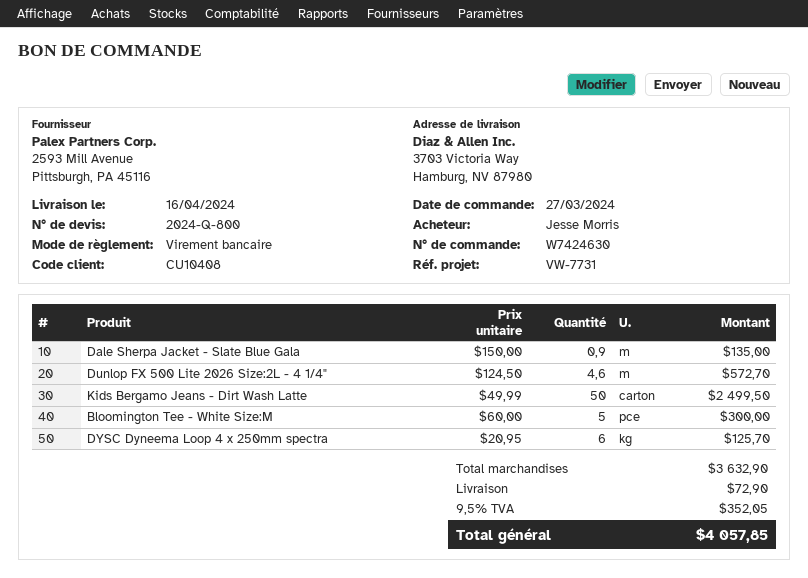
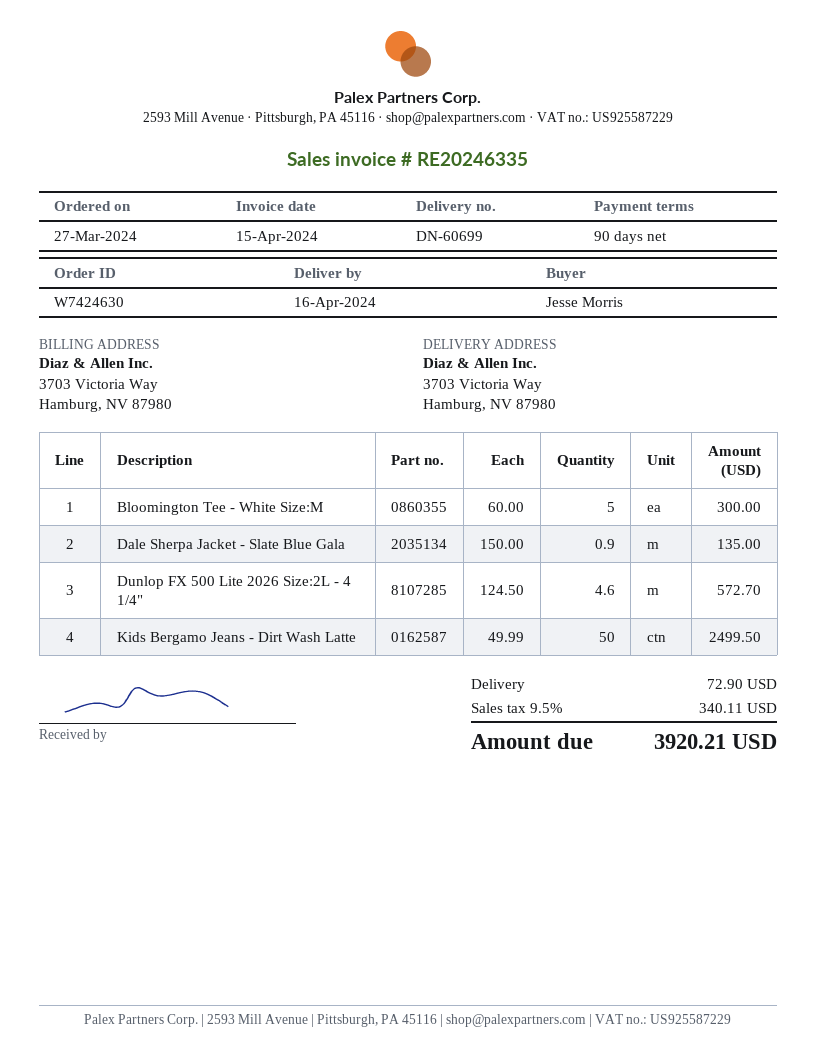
DYSC Dyneema Loop 4 x 250mm spectra: 6 x 20.95 = 125.70 -> none
tax: 9.5% = 352.05 -> 9.5% = 340.11
total: 4057.85 -> 3920.21

